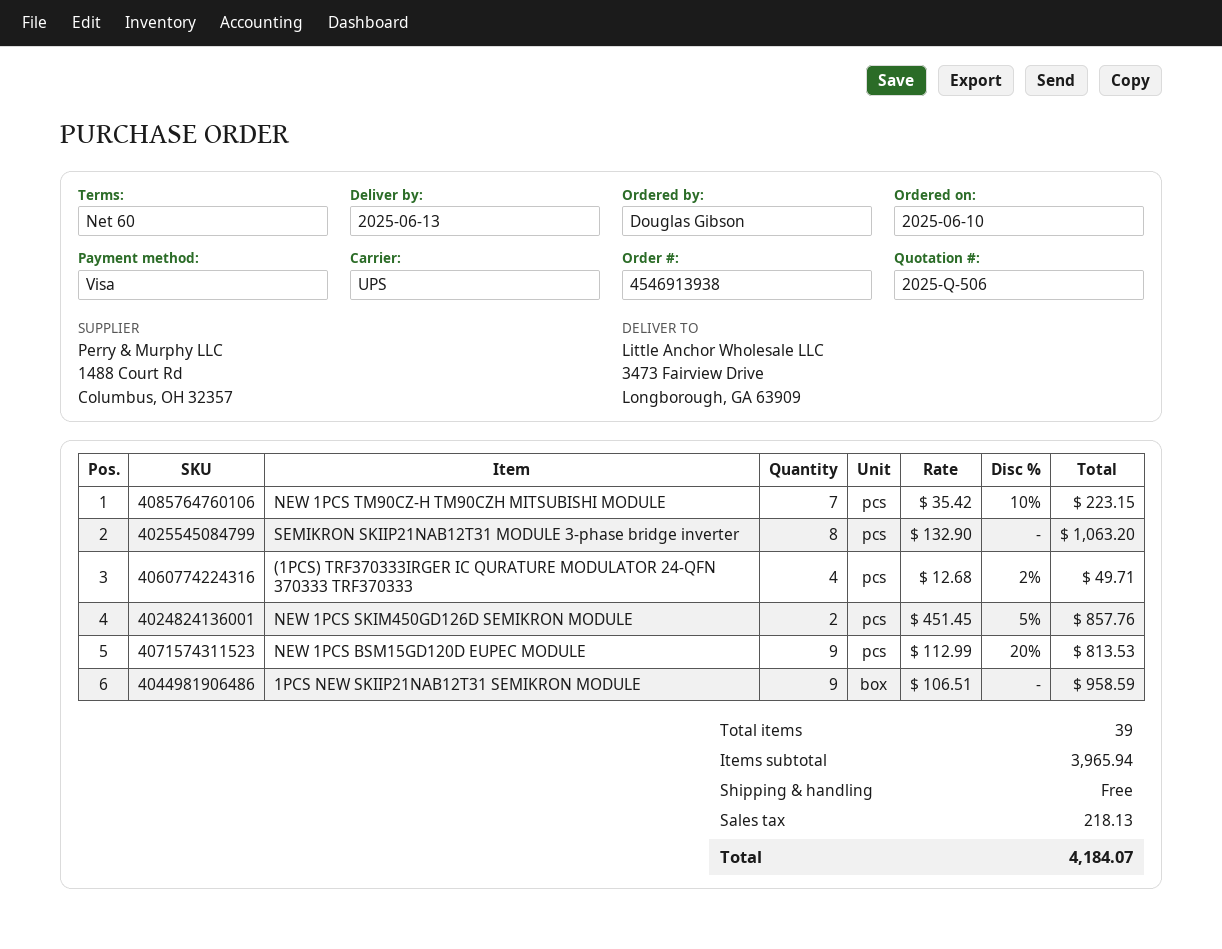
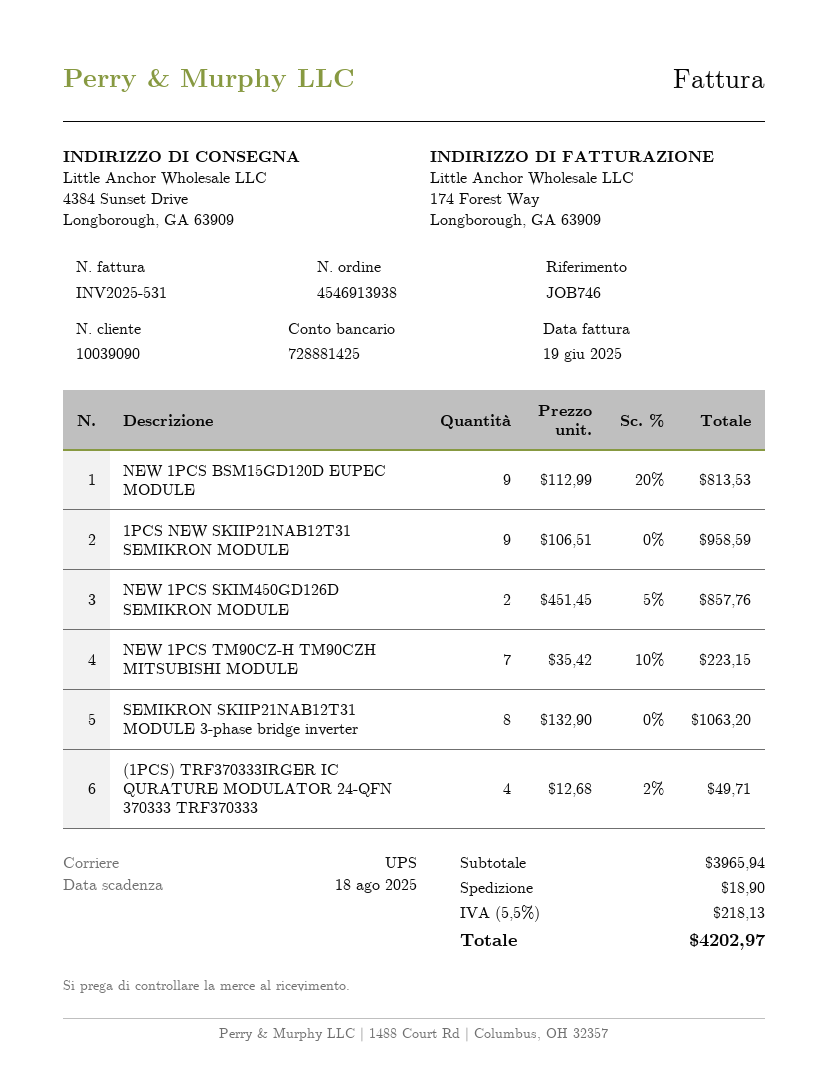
ship to: 3473 Fairview Drive, Longborough, GA 63909 -> 4384 Sunset Drive, Longborough, GA 63909
shipping: 0.00 -> 18.90
total: 4184.07 -> 4202.97

